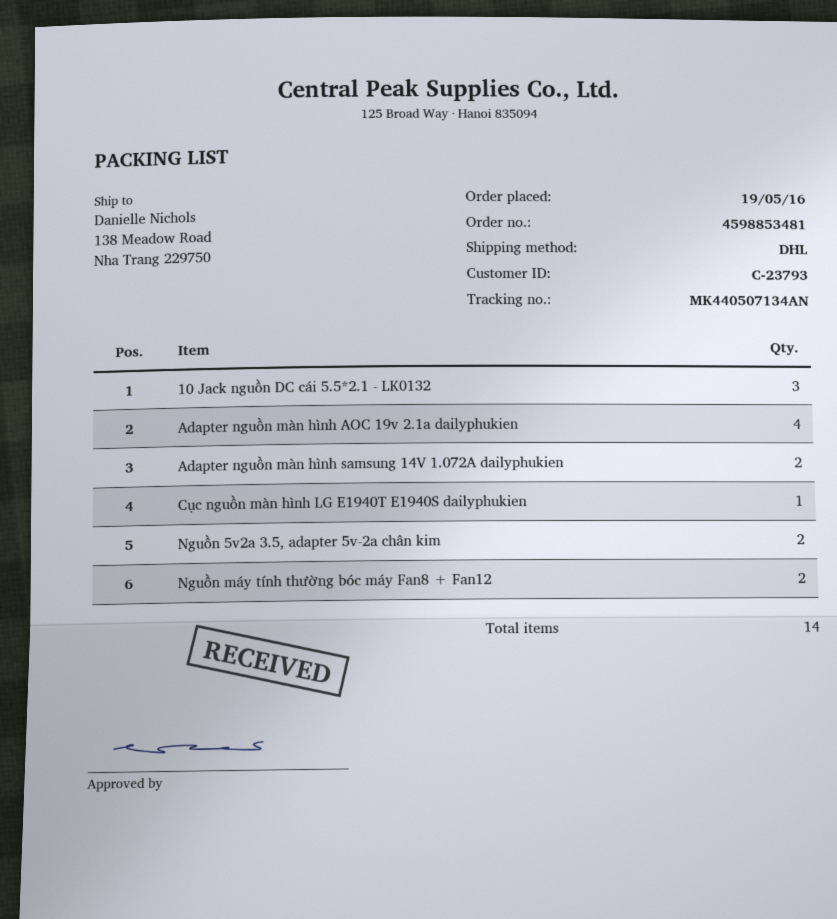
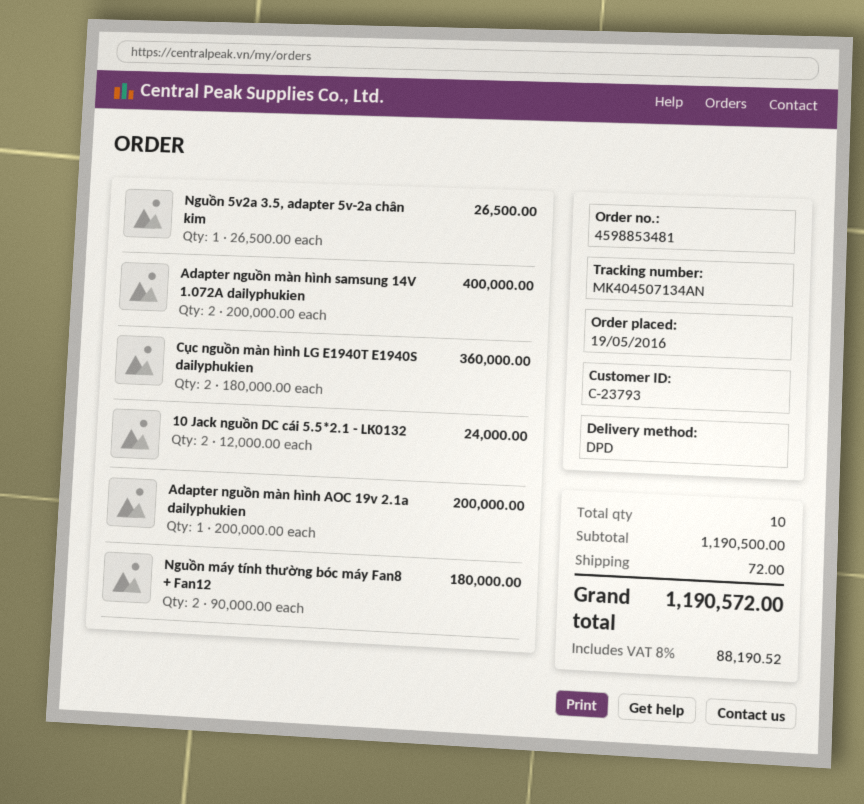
shipping method: DHL -> DPD
tracking number: MK440507134AN -> MK404507134AN
10 Jack nguồn DC cái 5.5*2.1 - LK0132: 3 -> 2
Adapter nguồn màn hình AOC 19v 2.1a dailyphukien: 4 -> 1
Cục nguồn màn hình LG E1940T E1940S dailyphukien: 1 -> 2
Nguồn 5v2a 3.5, adapter 5v-2a chân kim: 2 -> 1
total quantity: 14 -> 10

